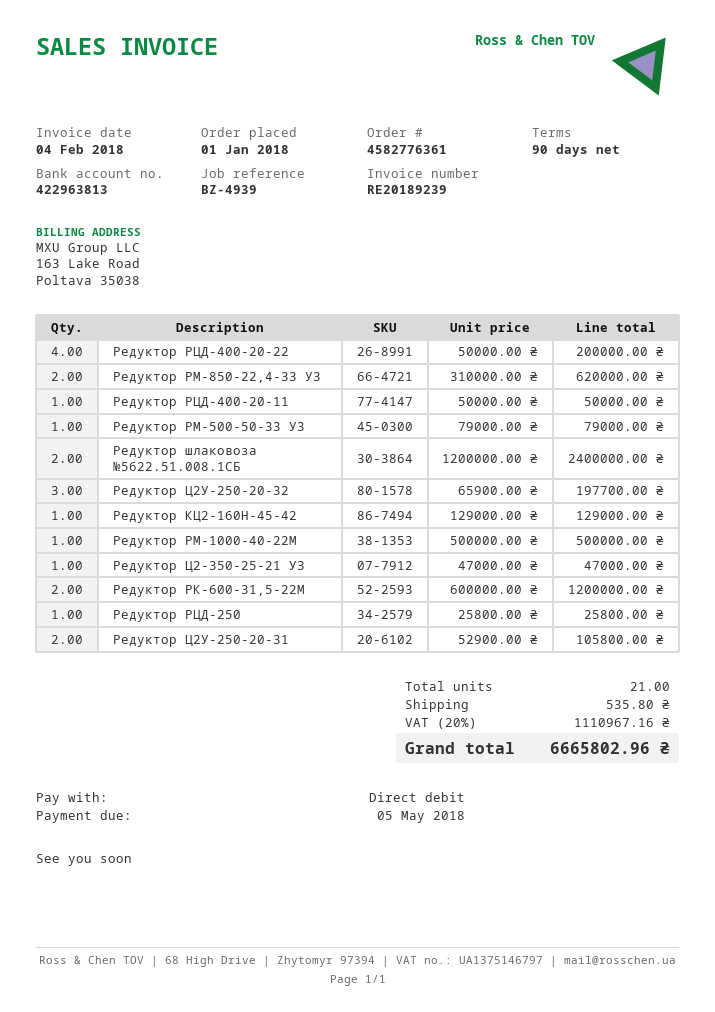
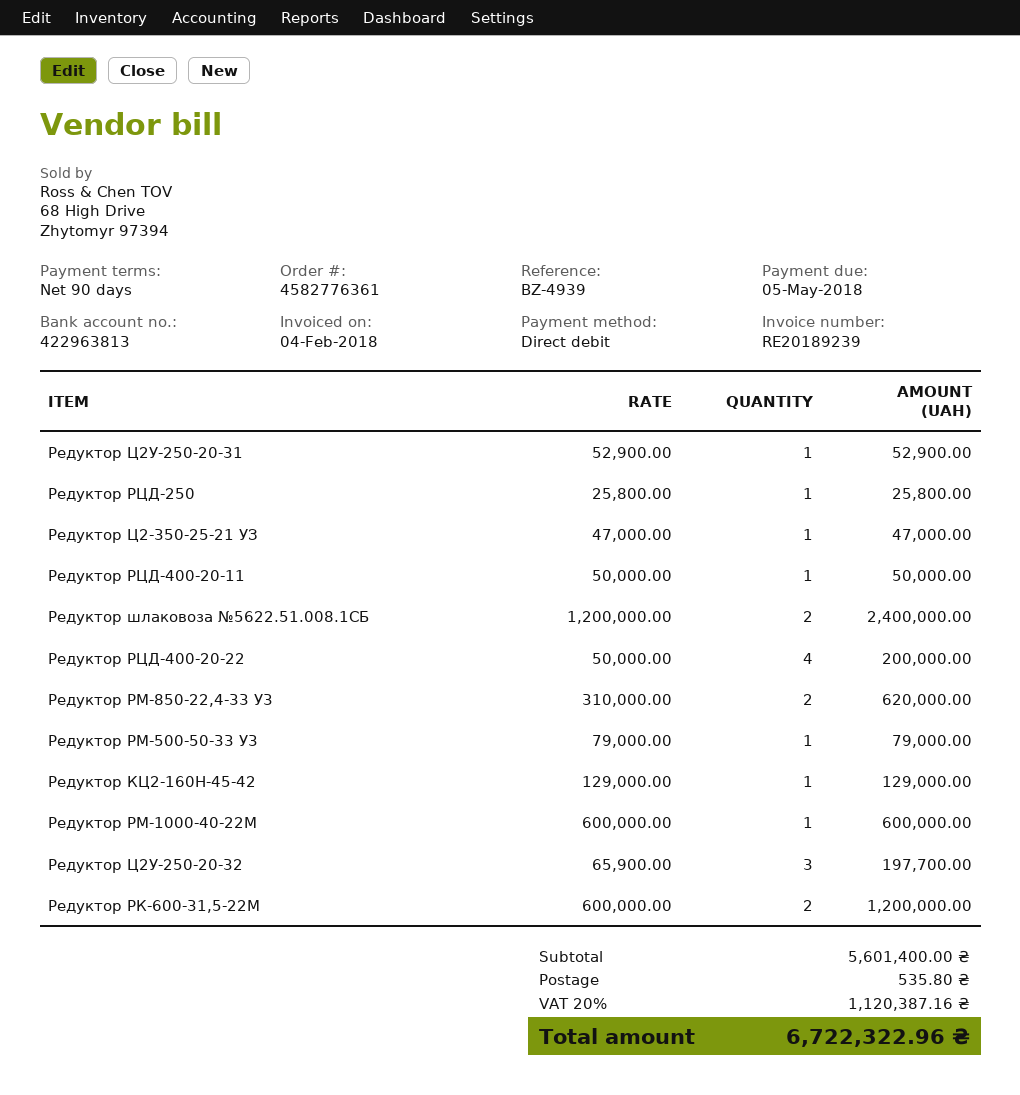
Редуктор РМ-1000-40-22М: 1 x 500000.00 = 500000.00 -> 1 x 600000.00 = 600000.00
Редуктор Ц2У-250-20-31: 2 x 52900.00 = 105800.00 -> 1 x 52900.00 = 52900.00
tax: 20% = 1110967.16 -> 20% = 1120387.16
total: 6665802.96 -> 6722322.96

